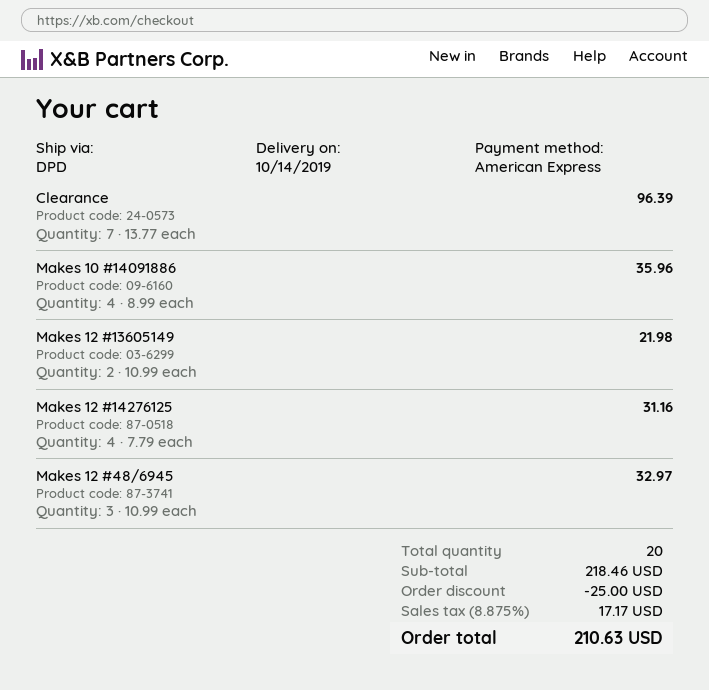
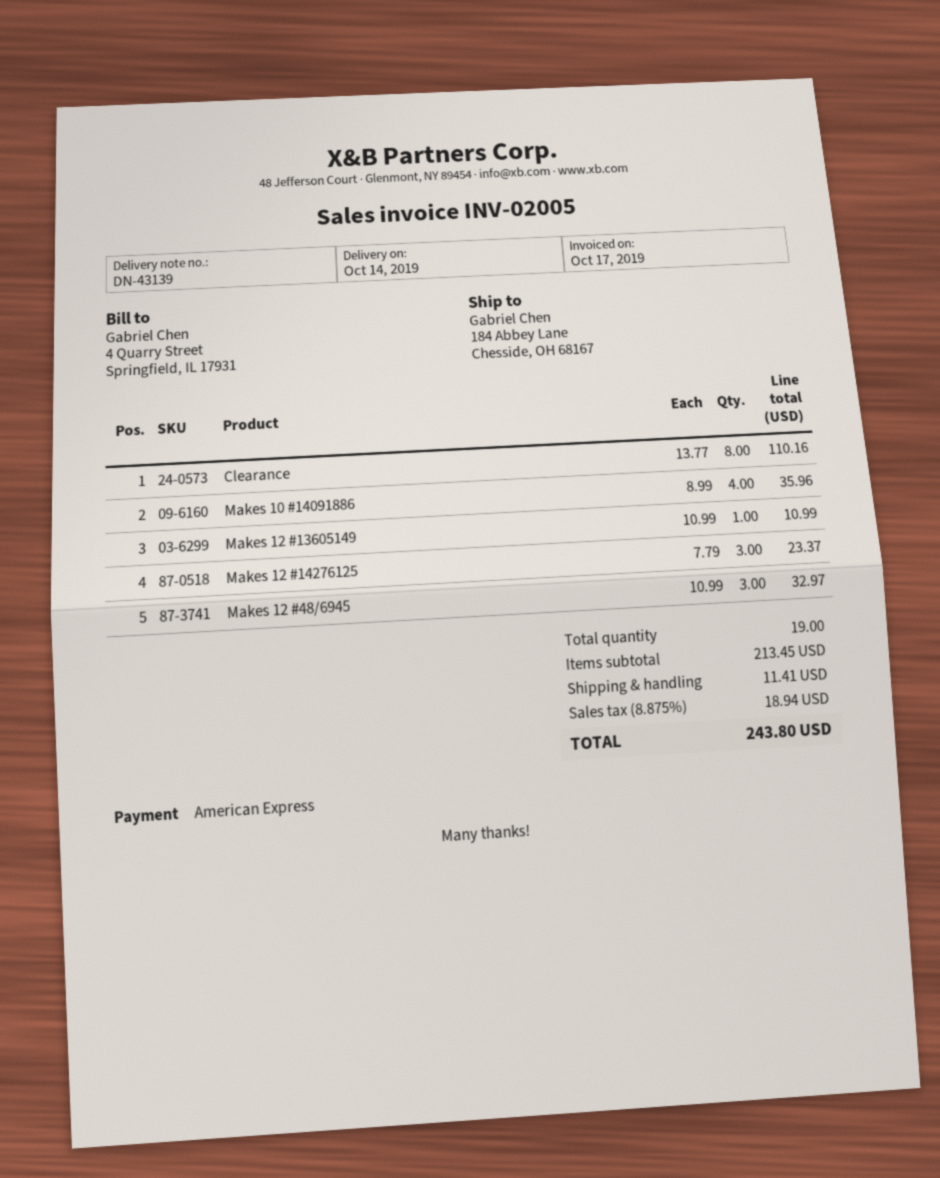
Clearance: 7 x 13.77 = 96.39 -> 8 x 13.77 = 110.16
Makes 12 #13605149: 2 x 10.99 = 21.98 -> 1 x 10.99 = 10.99
Makes 12 #14276125: 4 x 7.79 = 31.16 -> 3 x 7.79 = 23.37
total quantity: 20 -> 19
subtotal: 218.46 -> 213.45
discount: 25.00 -> none
shipping: none -> 11.41
tax: 8.875% = 17.17 -> 8.875% = 18.94
total: 210.63 -> 243.80

